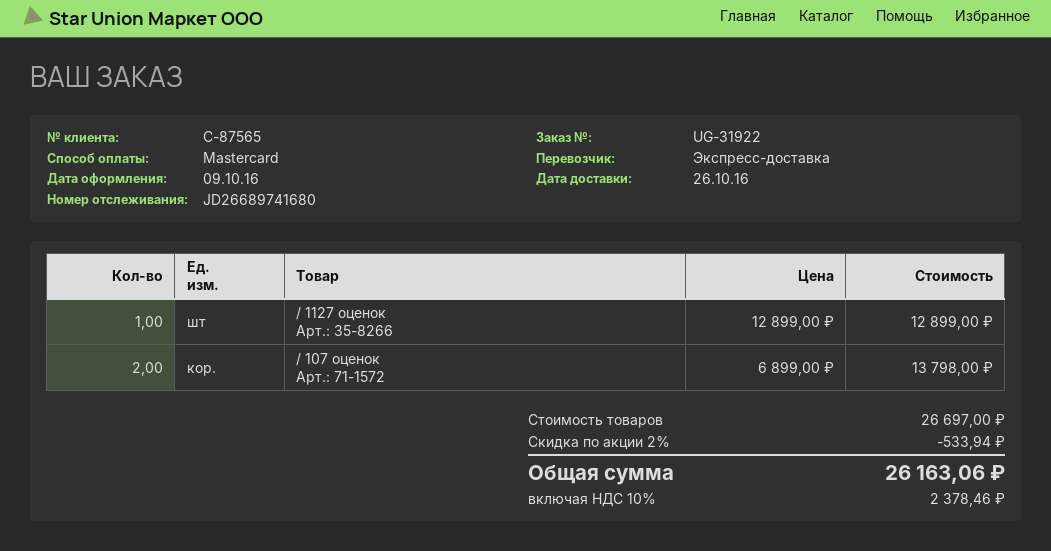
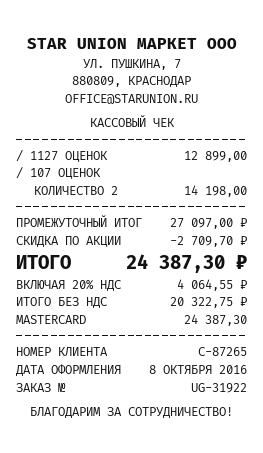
order date: 2016-10-09 -> 2016-10-08
customer number: C-87565 -> C-87265
/ 107 оценок: 2 for 13798.00 -> 2 for 14198.00
subtotal: 26697.00 -> 27097.00
discount: 533.94 -> 2709.70
tax: 10% = 2378.46 -> 20% = 4064.55
total: 26163.06 -> 24387.30

